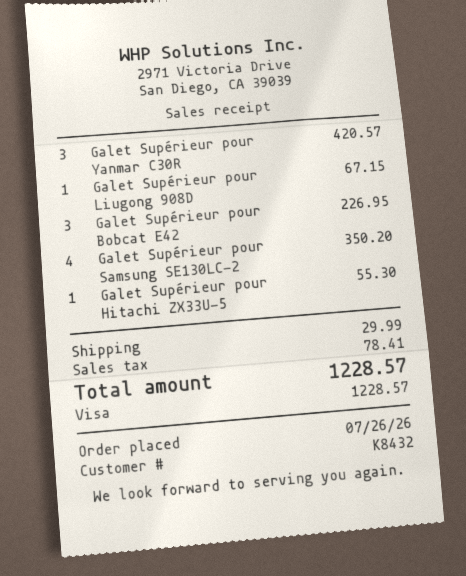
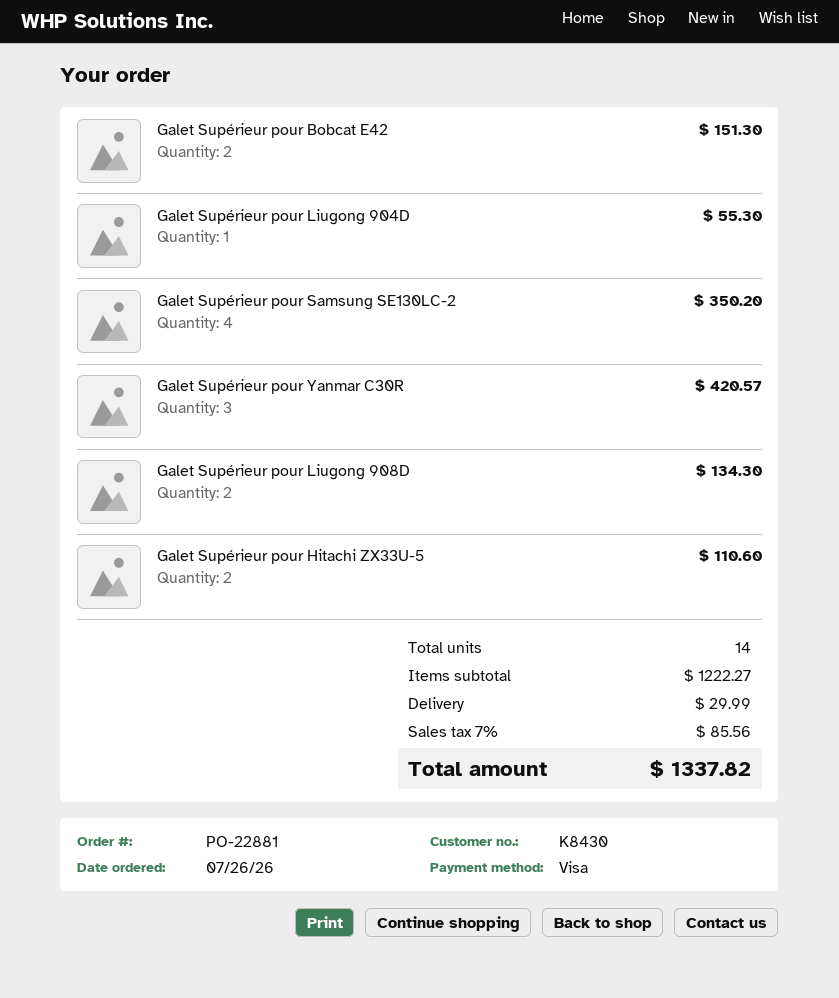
customer number: K8432 -> K8430
Galet Supérieur pour Liugong 908D: 1 for 67.15 -> 2 for 134.30
Galet Supérieur pour Bobcat E42: 3 for 226.95 -> 2 for 151.30
Galet Supérieur pour Hitachi ZX33U-5: 1 for 55.30 -> 2 for 110.60
Galet Supérieur pour Liugong 904D: none -> 1 for 55.30
tax: 78.41 -> 85.56
total: 1228.57 -> 1337.82

